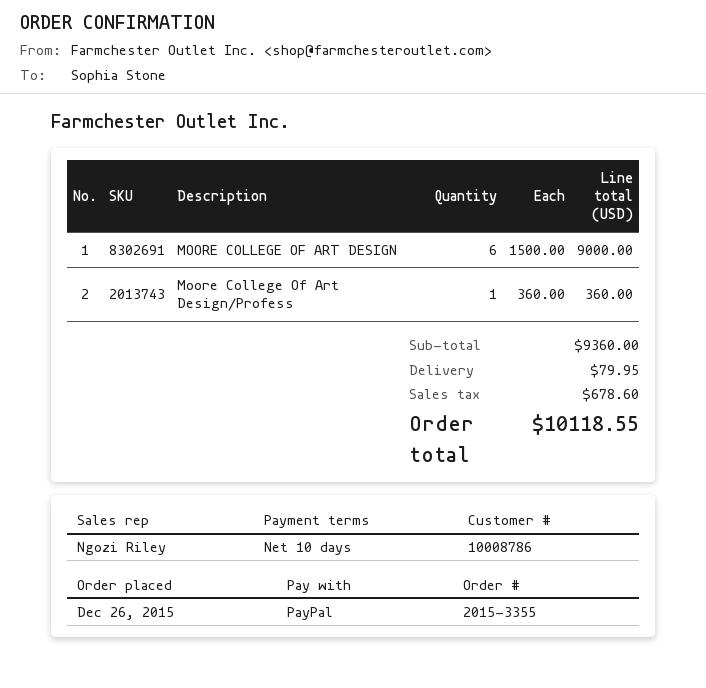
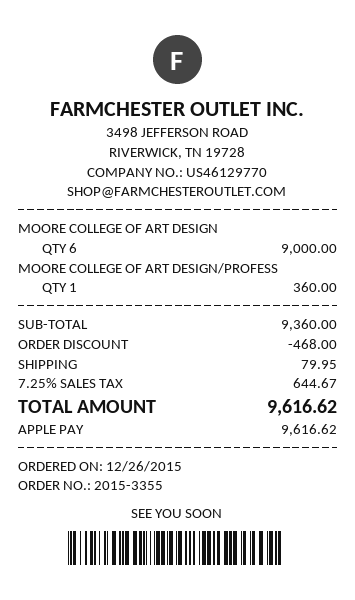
payment method: PayPal -> Apple Pay
discount: none -> 468.00
tax: 678.60 -> 644.67
total: 10118.55 -> 9616.62

